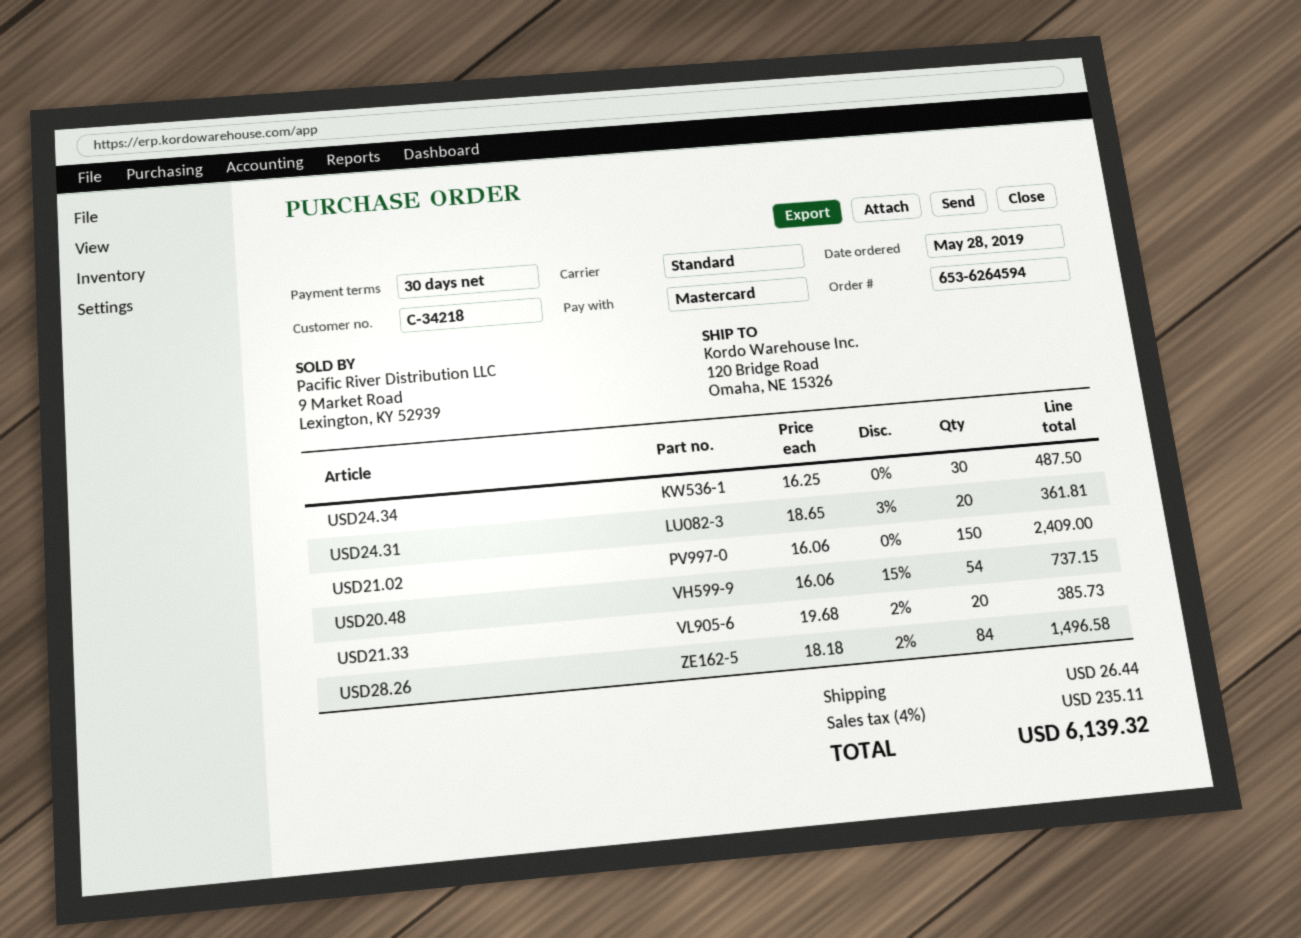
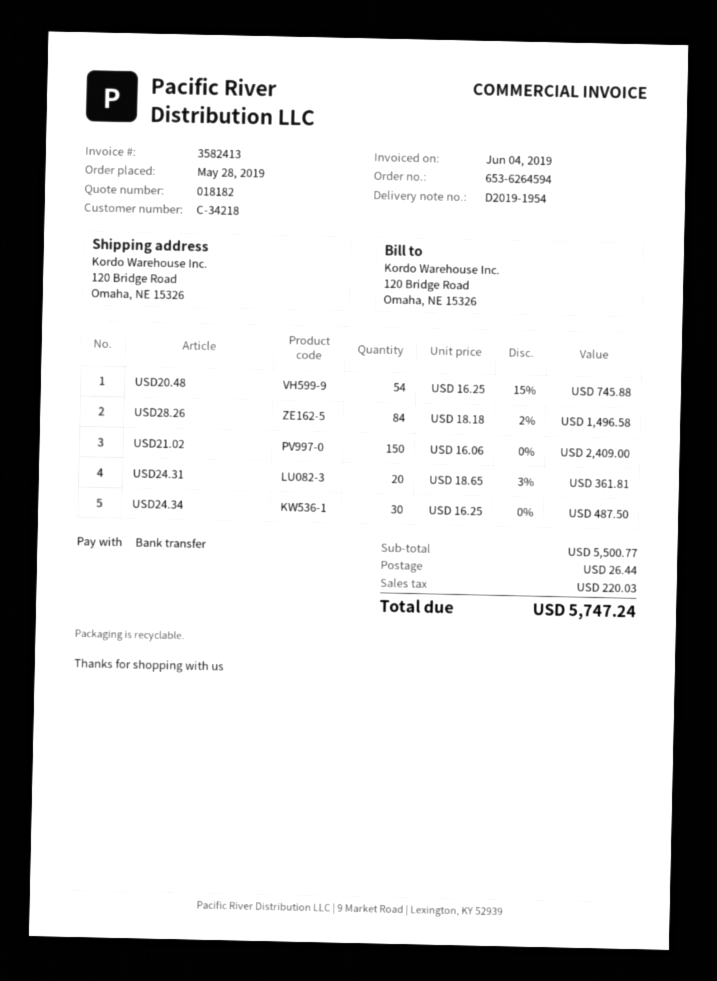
payment method: Mastercard -> bank transfer
USD20.48: 54 x 16.06 - 15% = 737.15 -> 54 x 16.25 - 15% = 745.88
USD21.33: 20 x 19.68 - 2% = 385.73 -> none
tax: 235.11 -> 220.03
total: 6139.32 -> 5747.24

